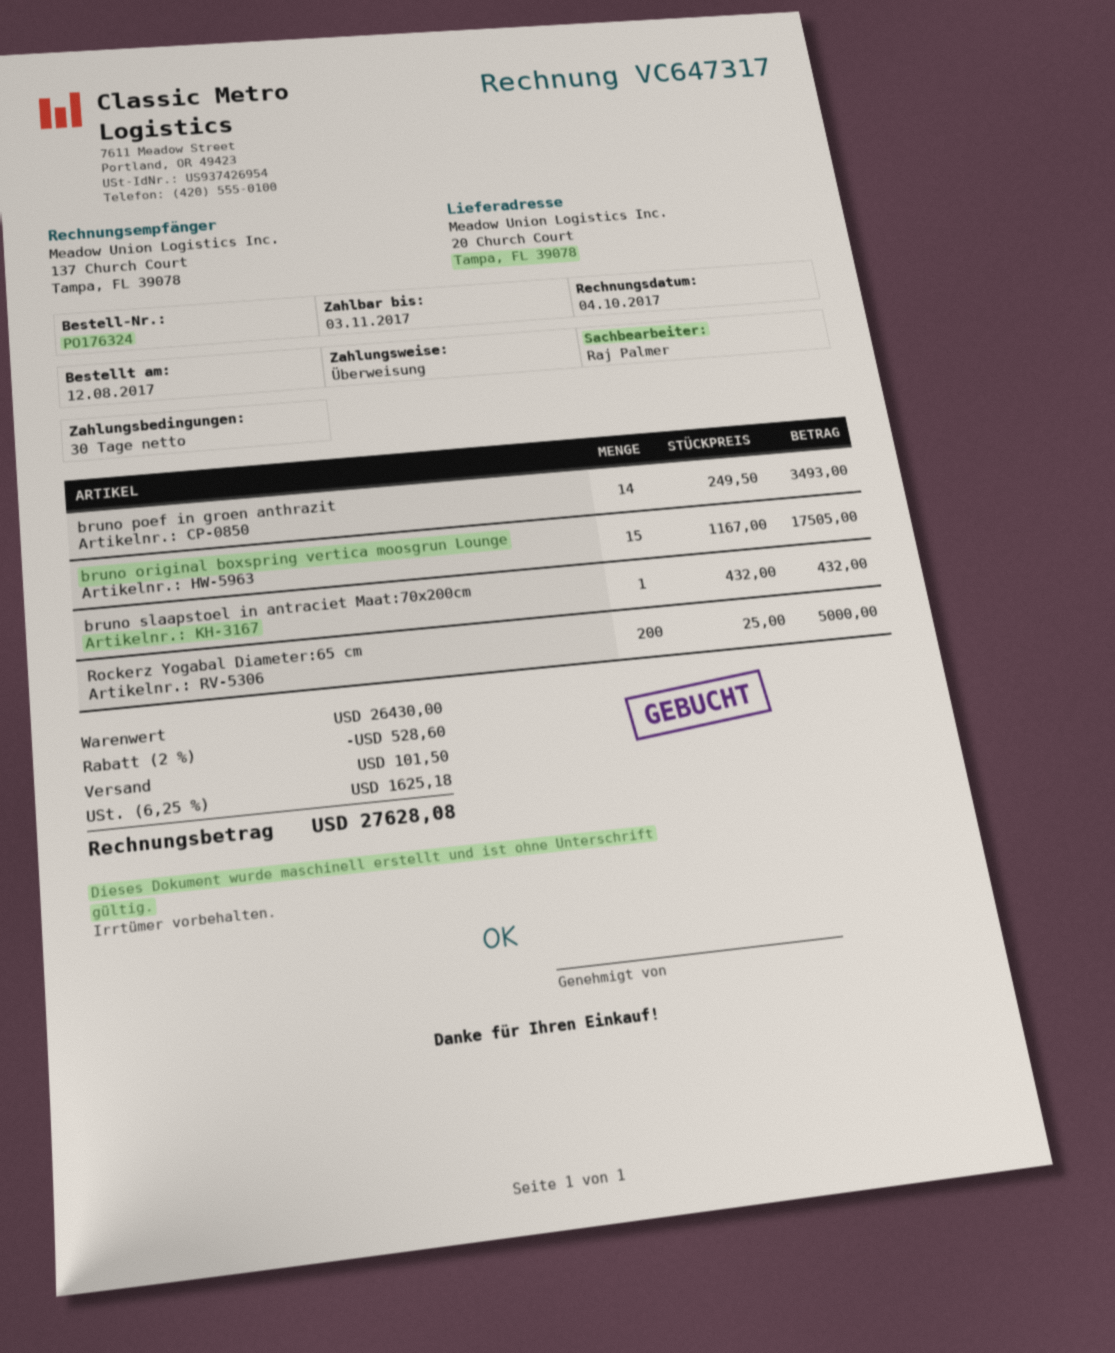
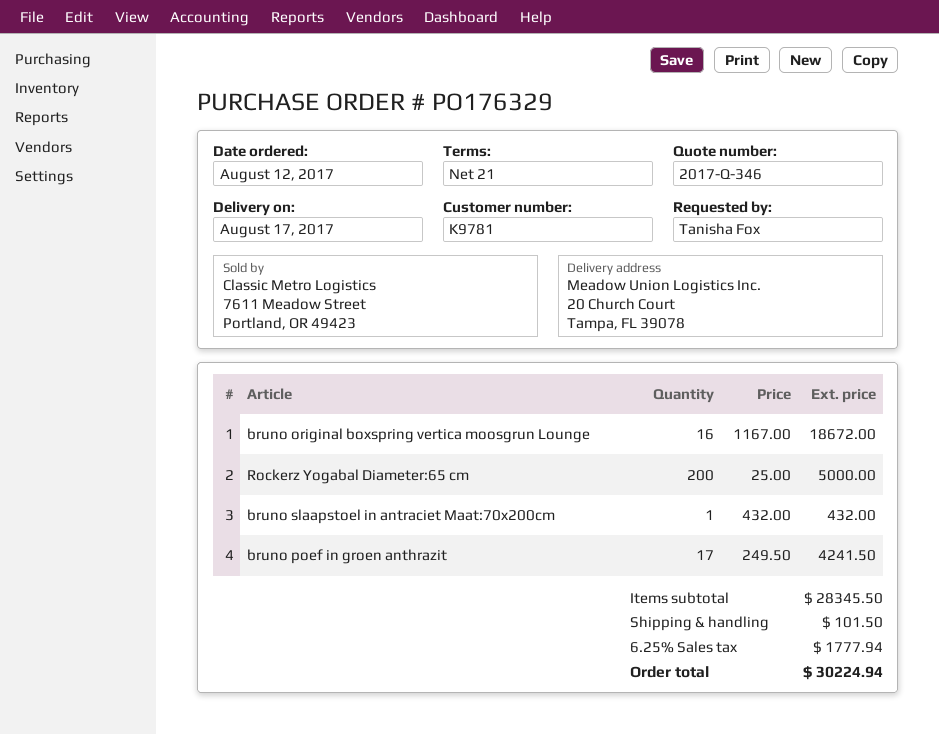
order number: PO176324 -> PO176329
payment terms: 30 days -> 21 days
bruno poef in groen anthrazit: 14 x 249.50 = 3493.00 -> 17 x 249.50 = 4241.50
bruno original boxspring vertica moosgrun Lounge: 15 x 1167.00 = 17505.00 -> 16 x 1167.00 = 18672.00
subtotal: 26430.00 -> 28345.50
discount: 2% = 528.60 -> none
tax: 6.25% = 1625.18 -> 6.25% = 1777.94
total: 27628.08 -> 30224.94

